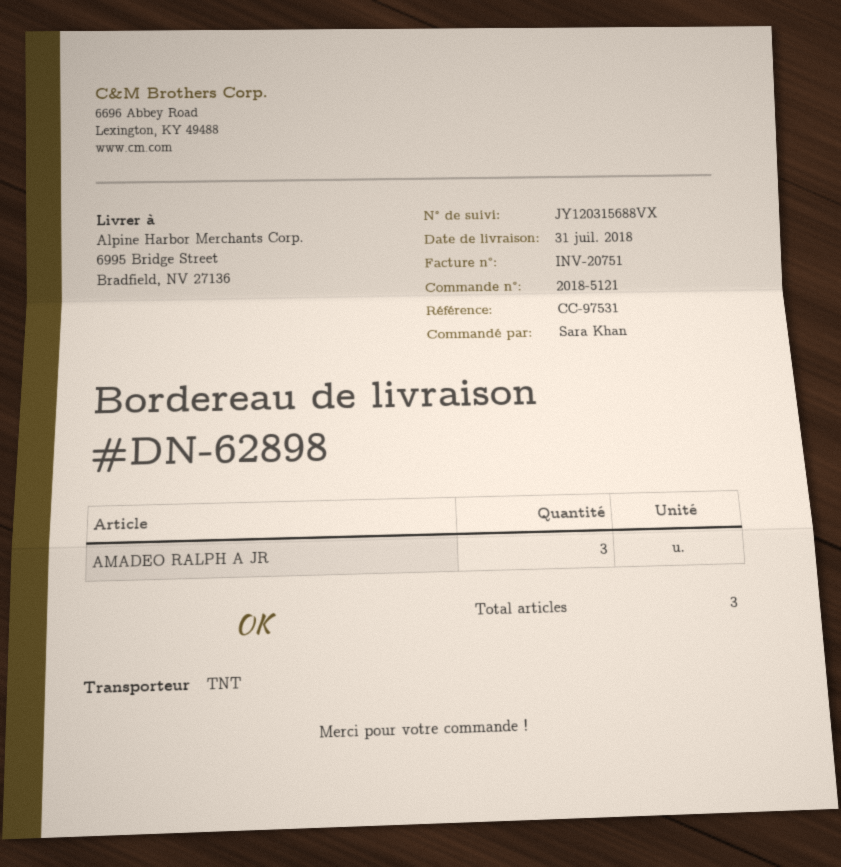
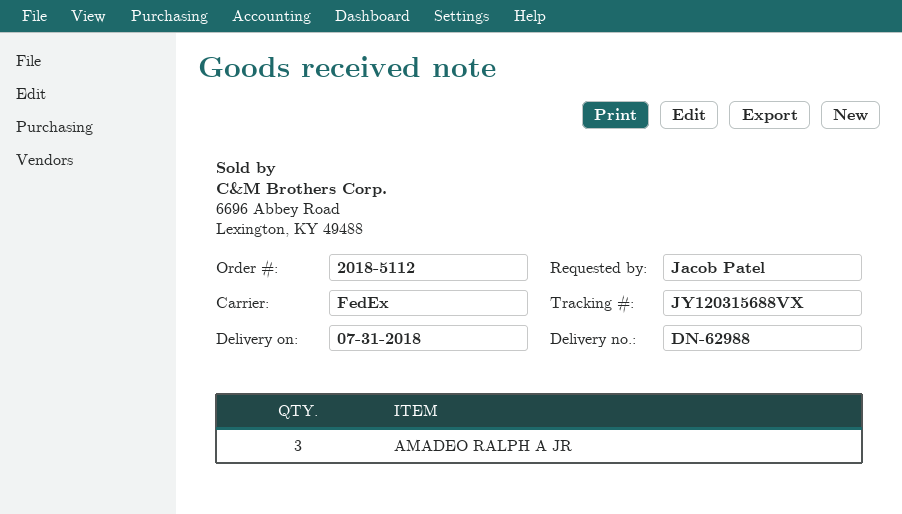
order number: 2018-5121 -> 2018-5112
delivery note number: DN-62898 -> DN-62988
ordered by: Sara Khan -> Jacob Patel
shipping method: TNT -> FedEx

